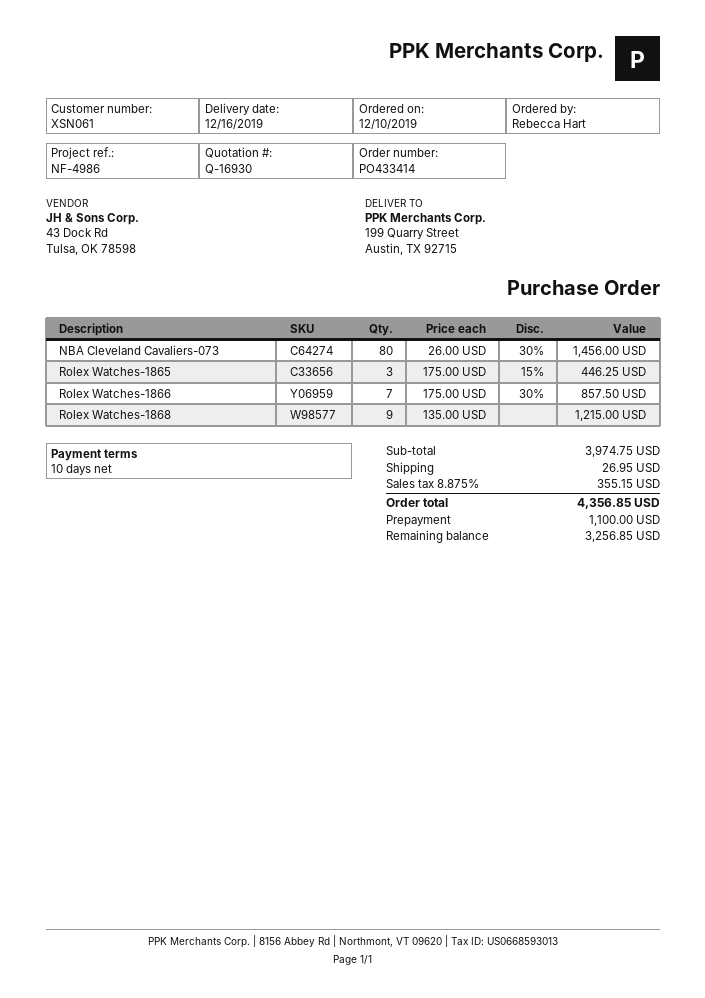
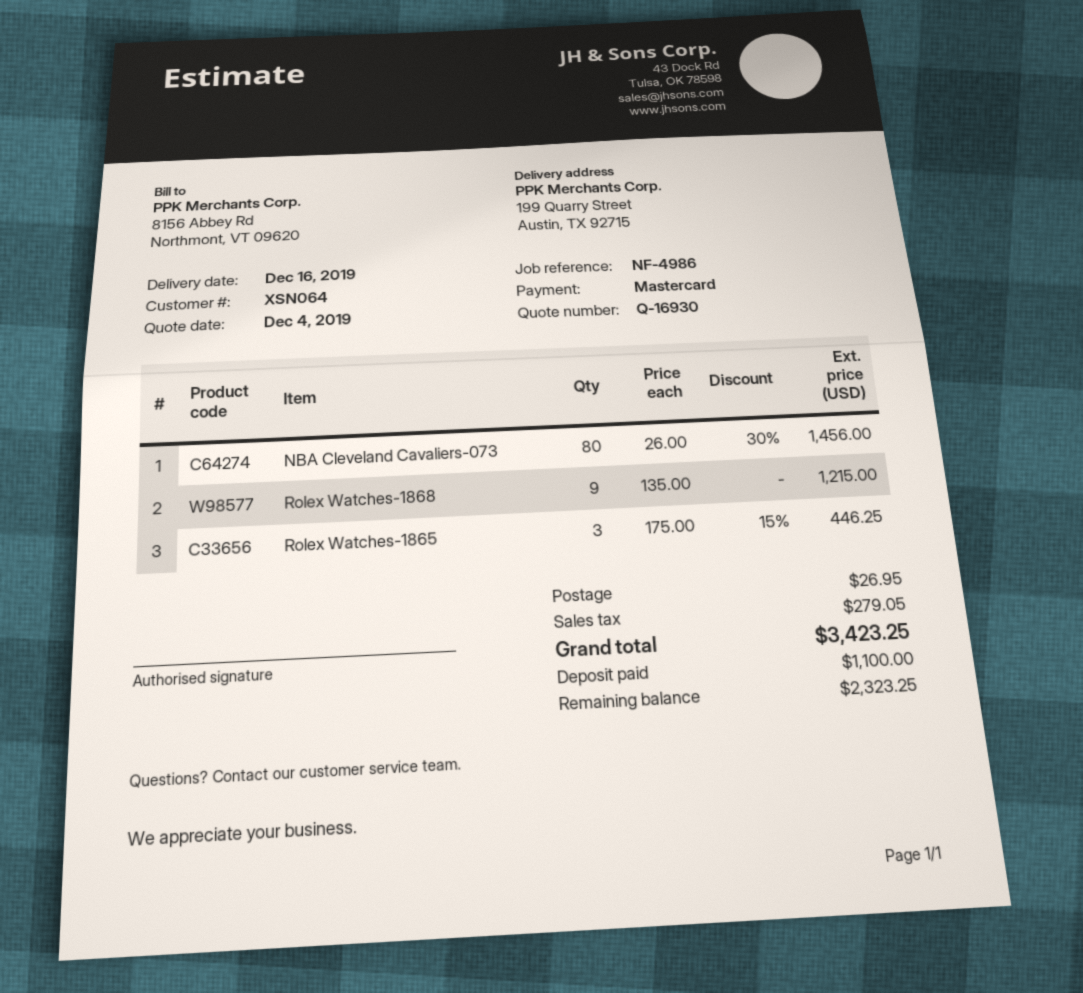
customer number: XSN061 -> XSN064
Rolex Watches-1866: 7 x 175.00 - 30% = 857.50 -> none
tax: 355.15 -> 279.05
total: 4356.85 -> 3423.25
balance: 3256.85 -> 2323.25

